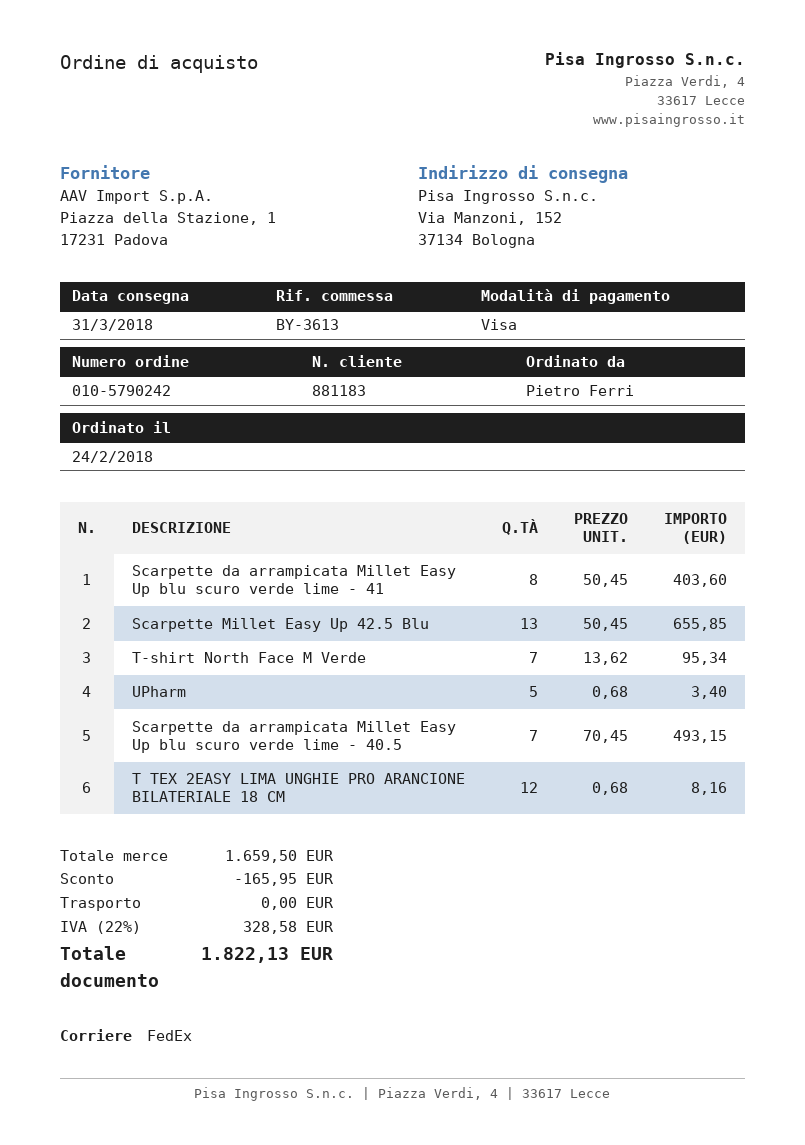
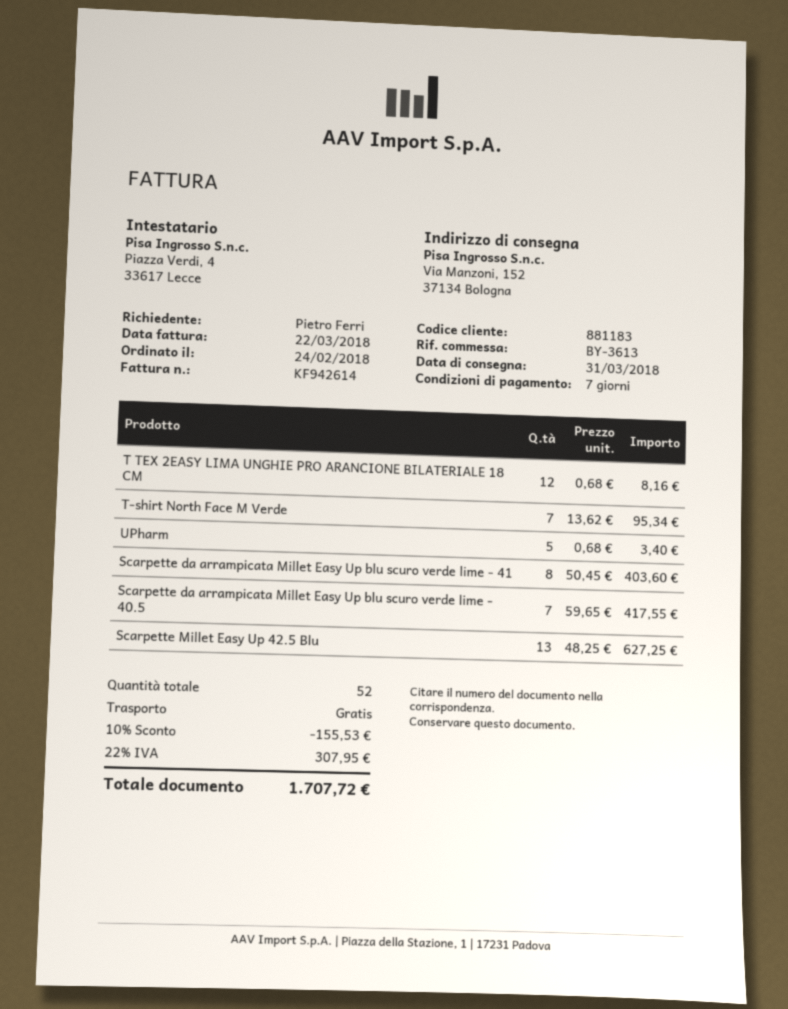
Scarpette Millet Easy Up 42.5 Blu: 13 x 50.45 = 655.85 -> 13 x 48.25 = 627.25
Scarpette da arrampicata Millet Easy Up blu scuro verde lime - 40.5: 7 x 70.45 = 493.15 -> 7 x 59.65 = 417.55
discount: 165.95 -> 155.53
tax: 22% = 328.58 -> 22% = 307.95
total: 1822.13 -> 1707.72

